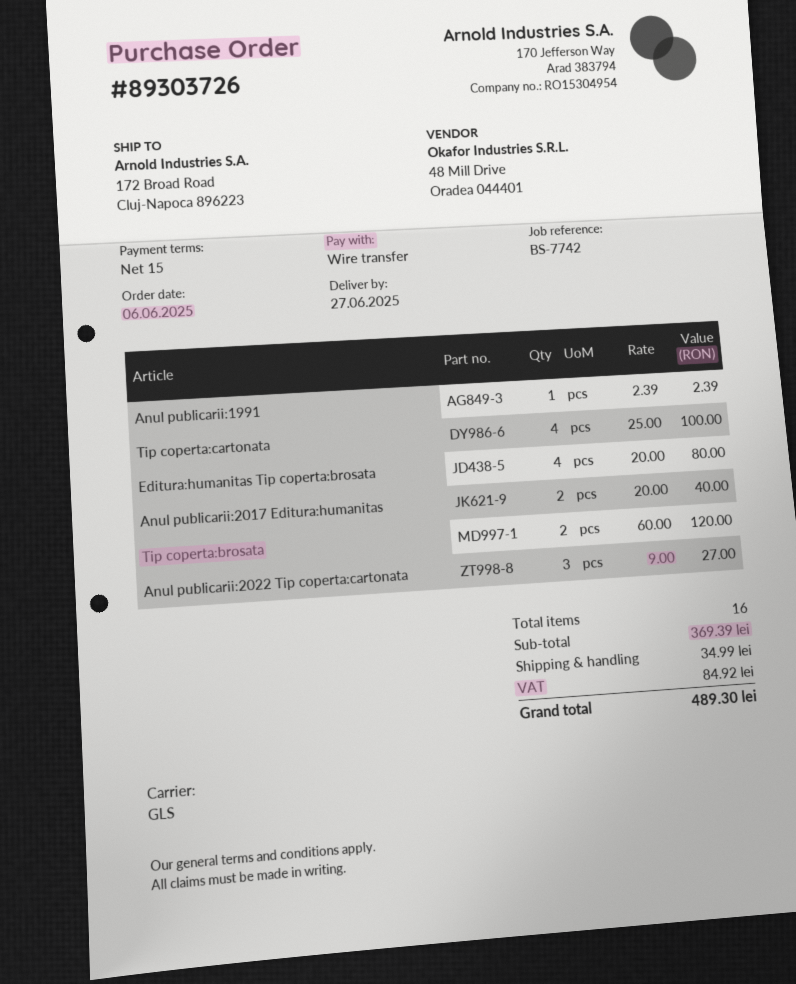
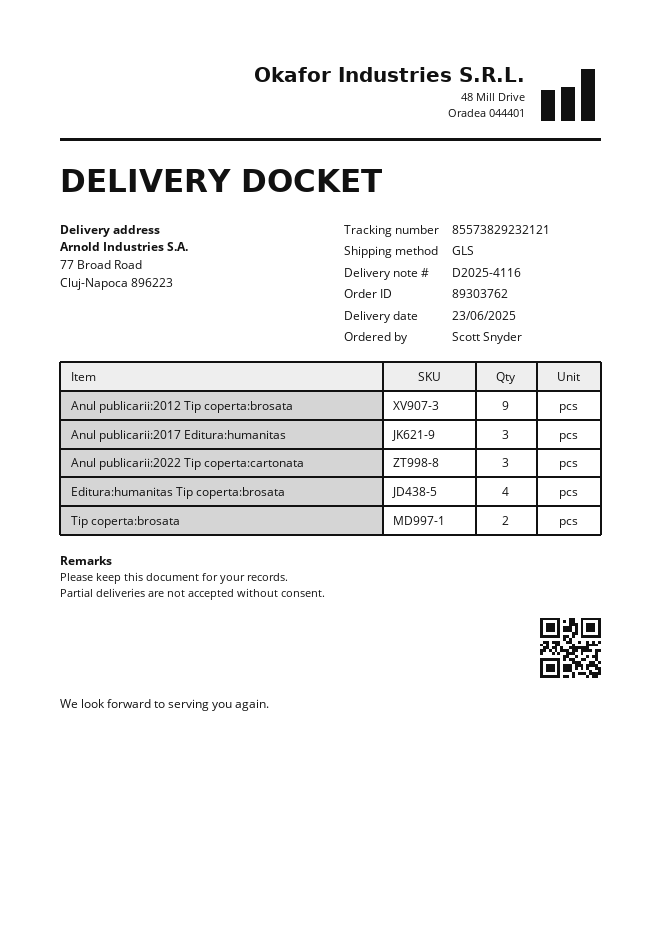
order number: 89303726 -> 89303762
delivery date: 2025-06-27 -> 2025-06-23
ship to: 172 Broad Road, Cluj-Napoca 896223 -> 77 Broad Road, Cluj-Napoca 896223
Anul publicarii:1991: 1 -> none
Tip coperta:cartonata: 4 -> none
Anul publicarii:2017 Editura:humanitas: 2 -> 3
Anul publicarii:2012 Tip coperta:brosata: none -> 9

